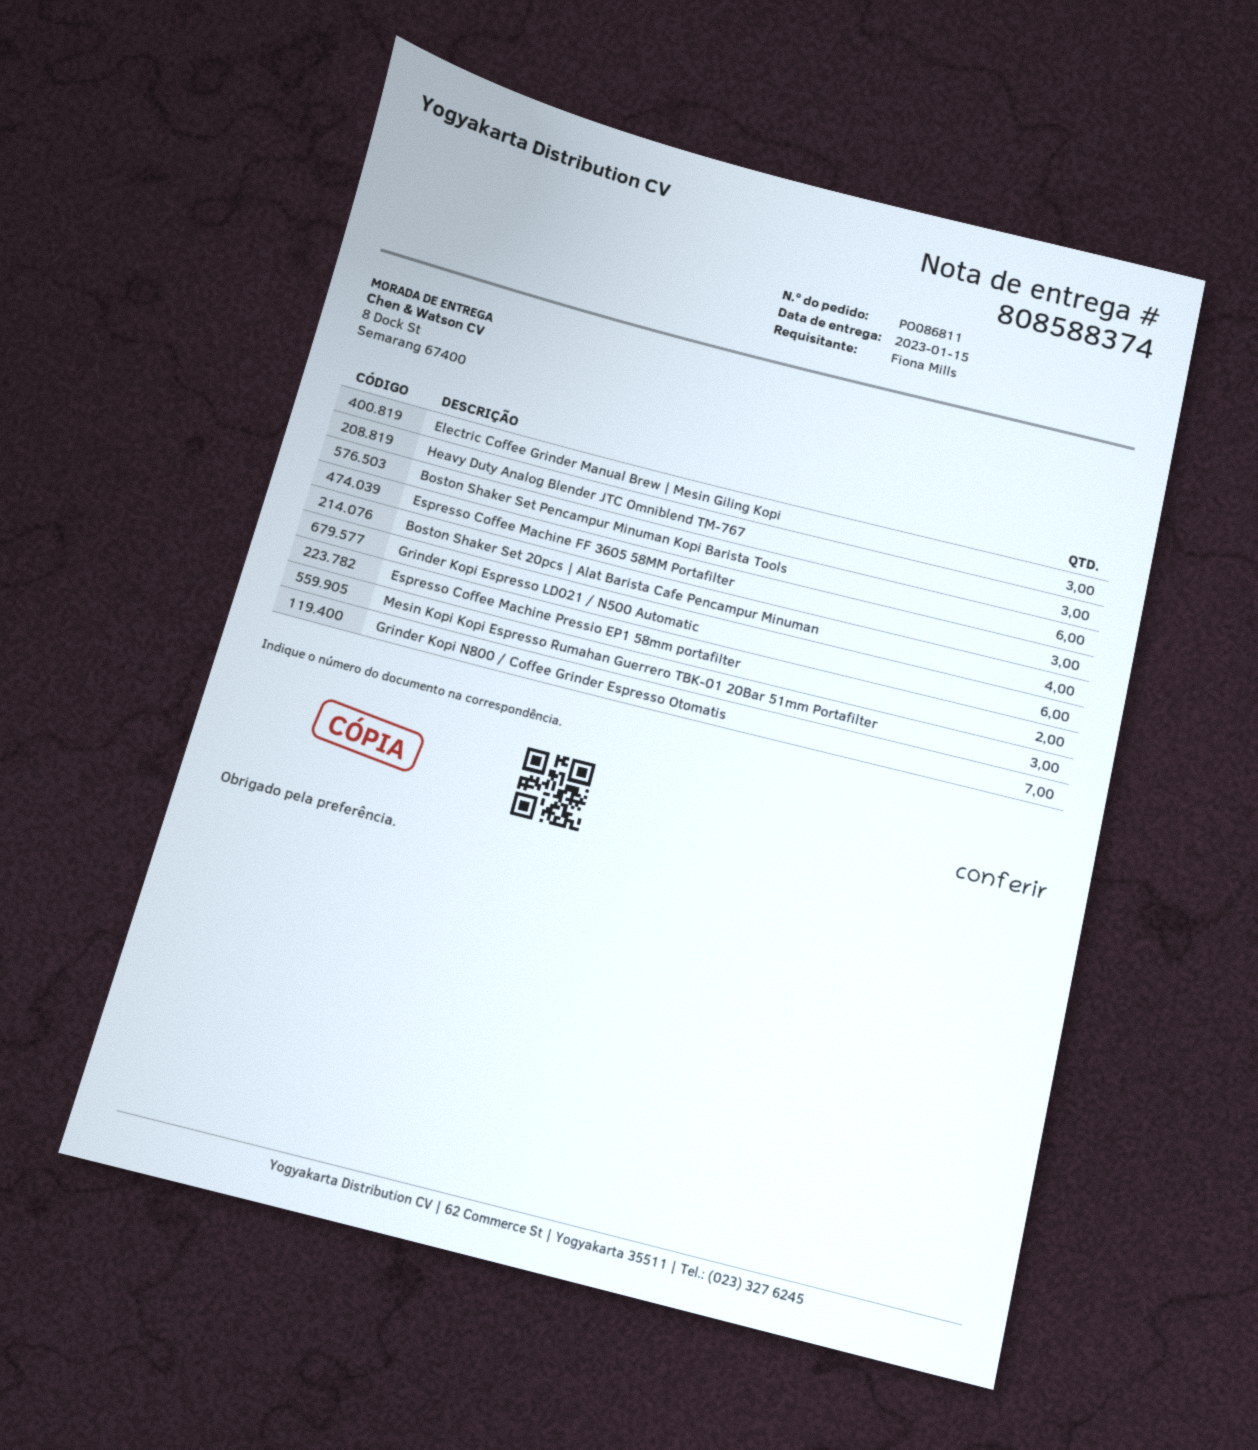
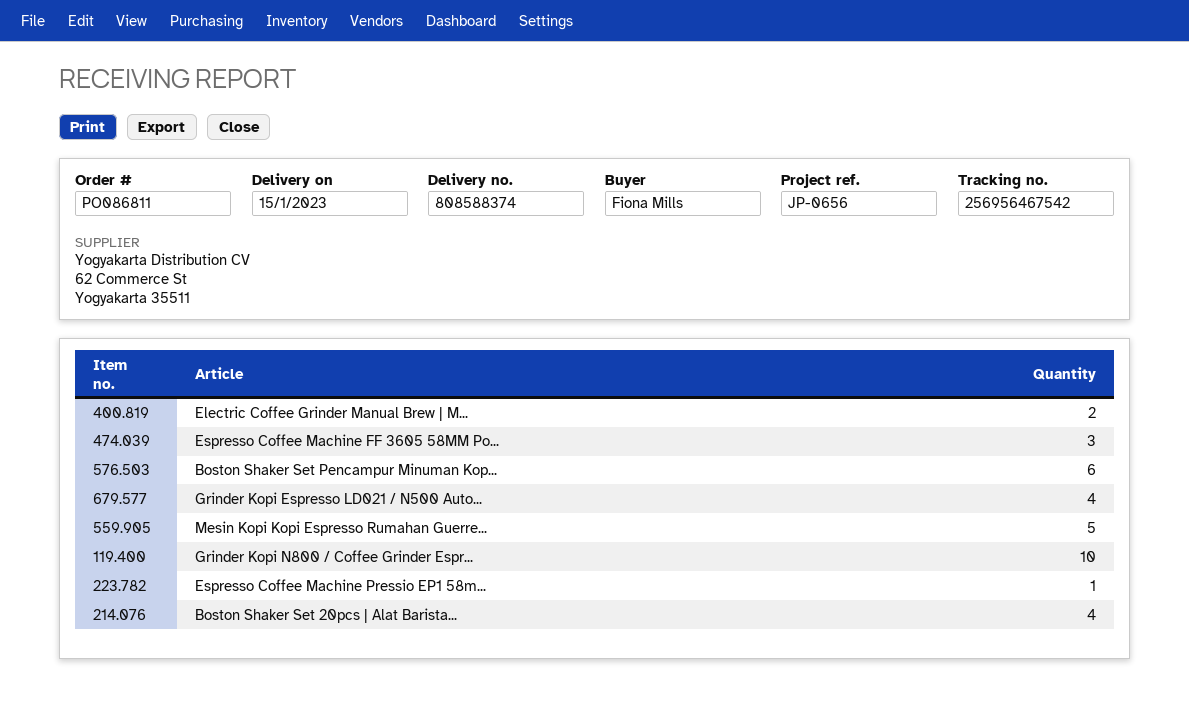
Electric Coffee Grinder Manual Brew | Mesin Giling Kopi: 3 -> 2
Heavy Duty Analog Blender JTC Omniblend TM-767: 3 -> none
Grinder Kopi Espresso LD021 / N500 Automatic: 6 -> 4
Espresso Coffee Machine Pressio EP1 58mm portafilter: 2 -> 1
Mesin Kopi Kopi Espresso Rumahan Guerrero TBK-01 20Bar 51mm Portafilter: 3 -> 5
Grinder Kopi N800 / Coffee Grinder Espresso Otomatis: 7 -> 10

